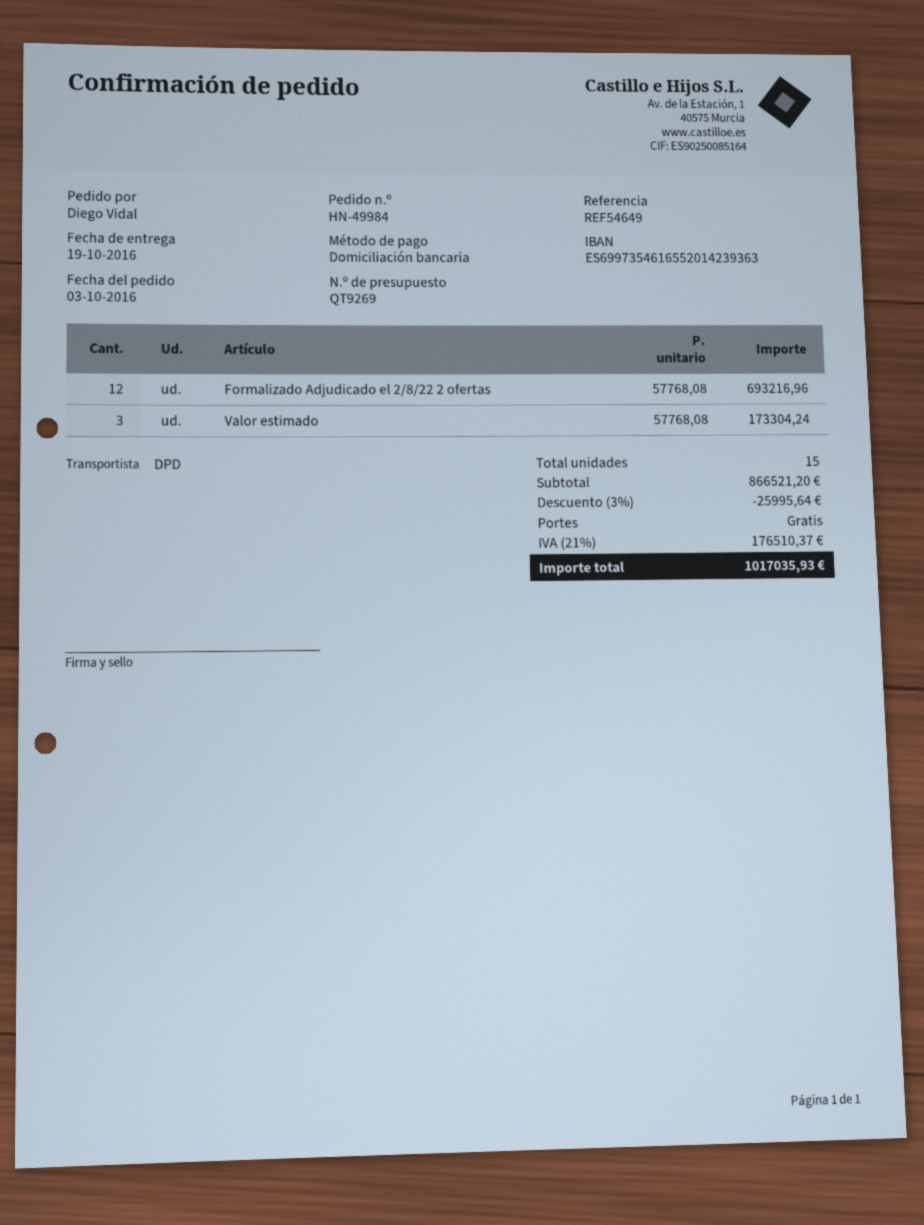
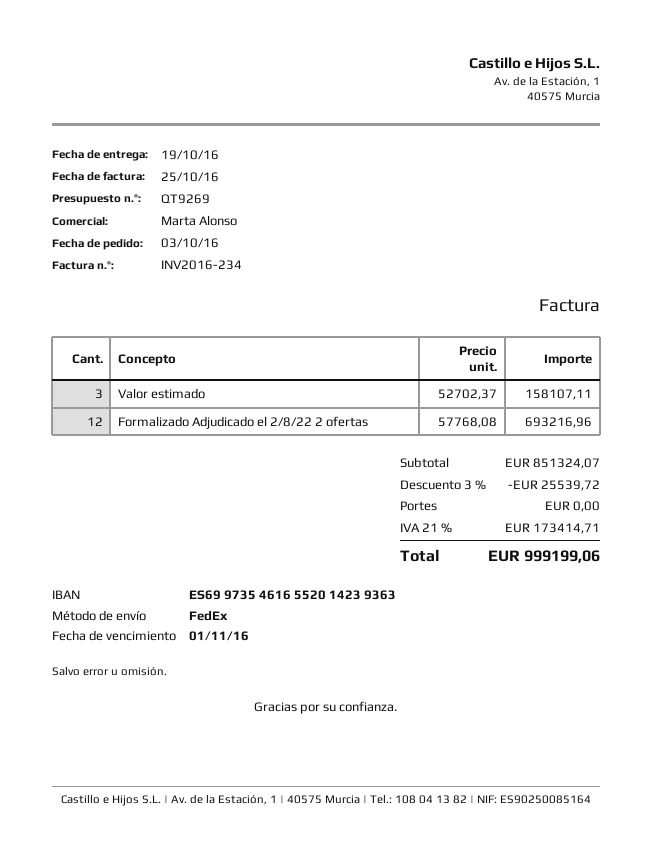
shipping method: DPD -> FedEx
Valor estimado: 3 x 57768.08 = 173304.24 -> 3 x 52702.37 = 158107.11
subtotal: 866521.20 -> 851324.07
discount: 3% = 25995.64 -> 3% = 25539.72
tax: 21% = 176510.37 -> 21% = 173414.71
total: 1017035.93 -> 999199.06

